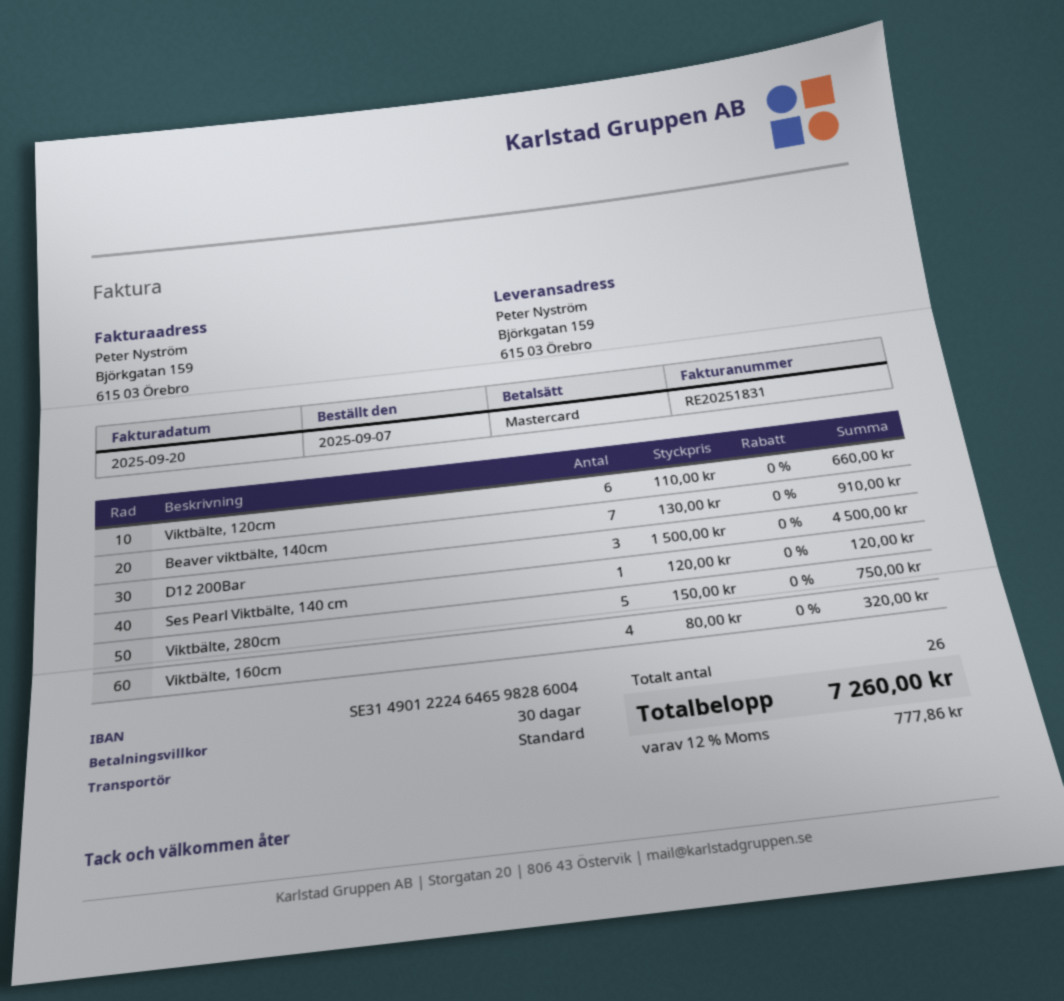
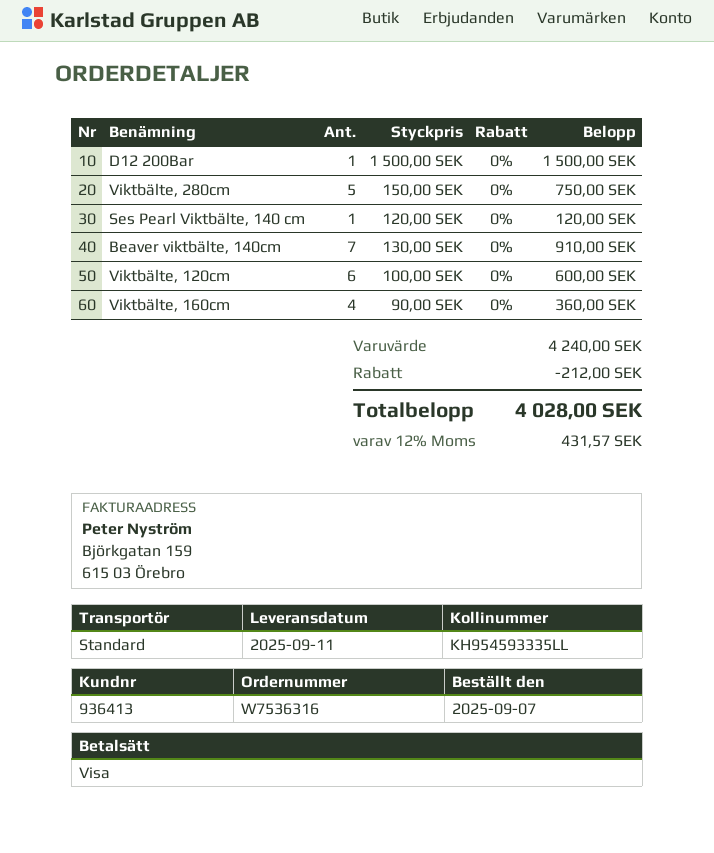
payment method: Mastercard -> Visa
Viktbälte, 120cm: 6 x 110.00 = 660.00 -> 6 x 100.00 = 600.00
D12 200Bar: 3 x 1500.00 = 4500.00 -> 1 x 1500.00 = 1500.00
Viktbälte, 160cm: 4 x 80.00 = 320.00 -> 4 x 90.00 = 360.00
discount: none -> 212.00
tax: 12% = 777.86 -> 12% = 431.57
total: 7260.00 -> 4028.00

